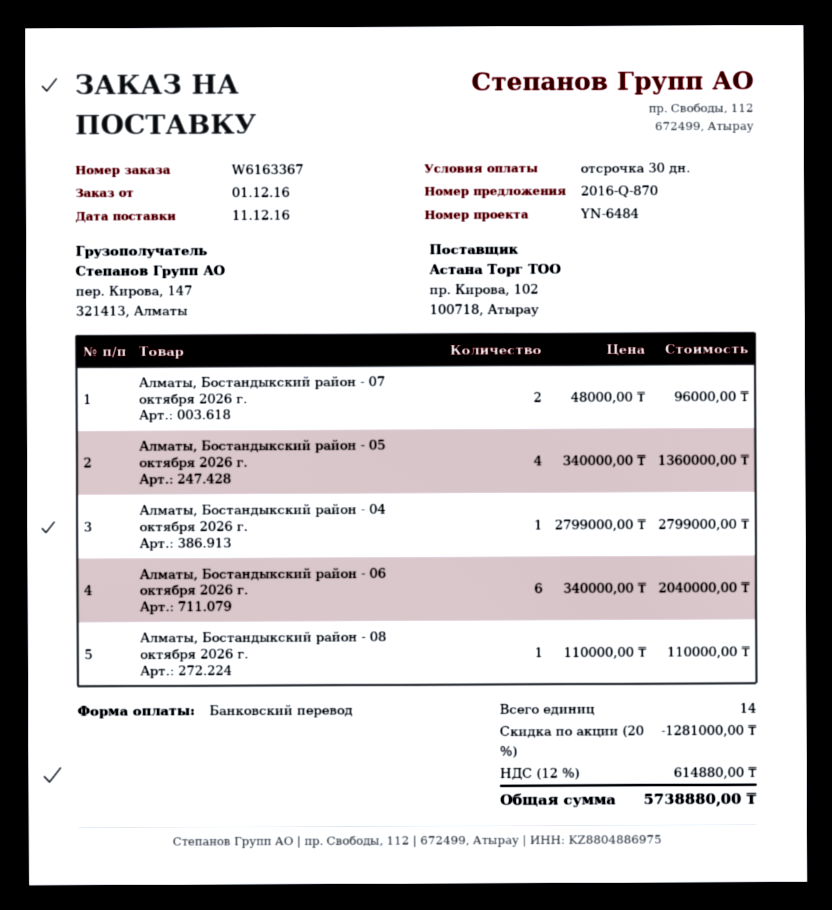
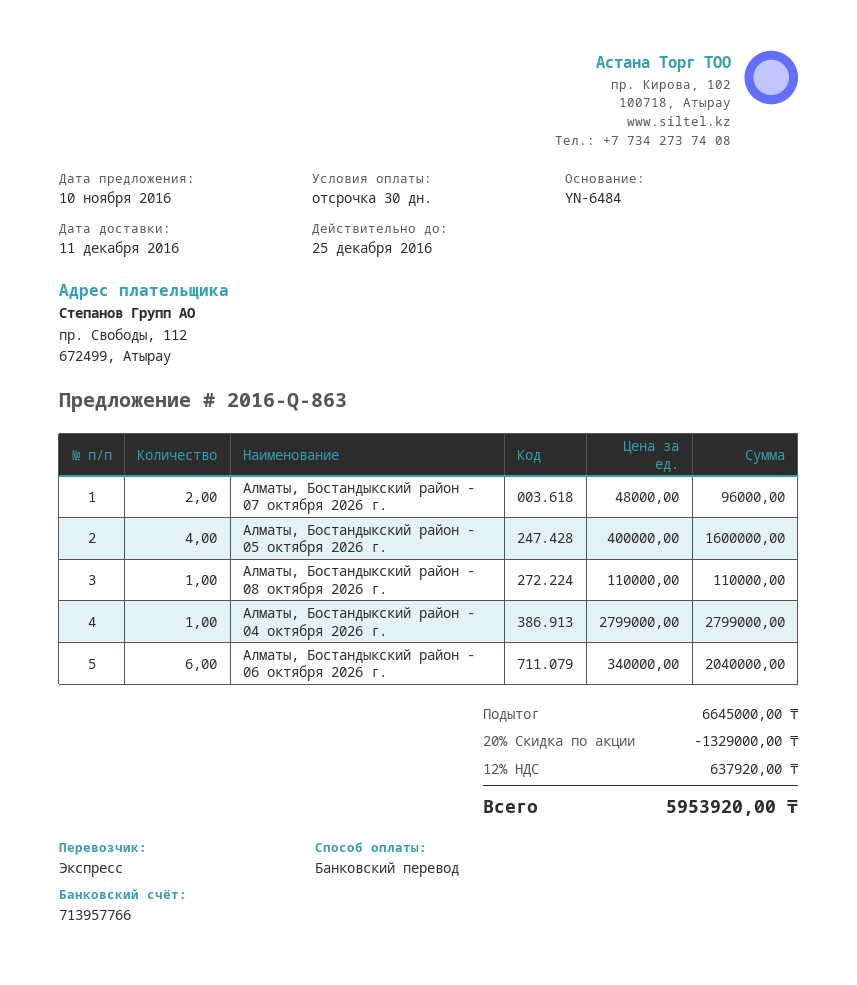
quote number: 2016-Q-870 -> 2016-Q-863
Алматы, Бостандыкский район - 05 октября 2026 г.: 4 x 340000.00 = 1360000.00 -> 4 x 400000.00 = 1600000.00
discount: 20% = 1281000.00 -> 20% = 1329000.00
tax: 12% = 614880.00 -> 12% = 637920.00
total: 5738880.00 -> 5953920.00

